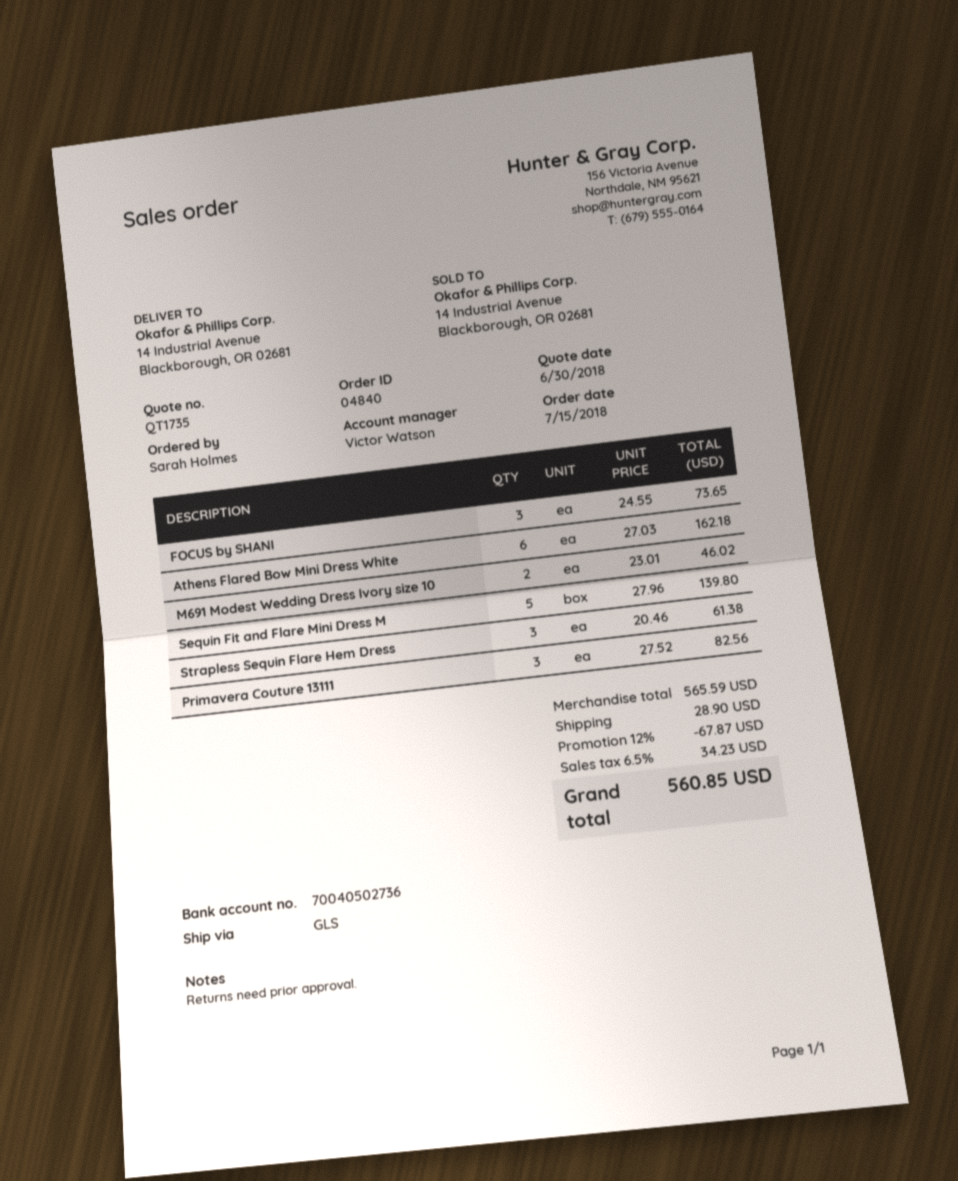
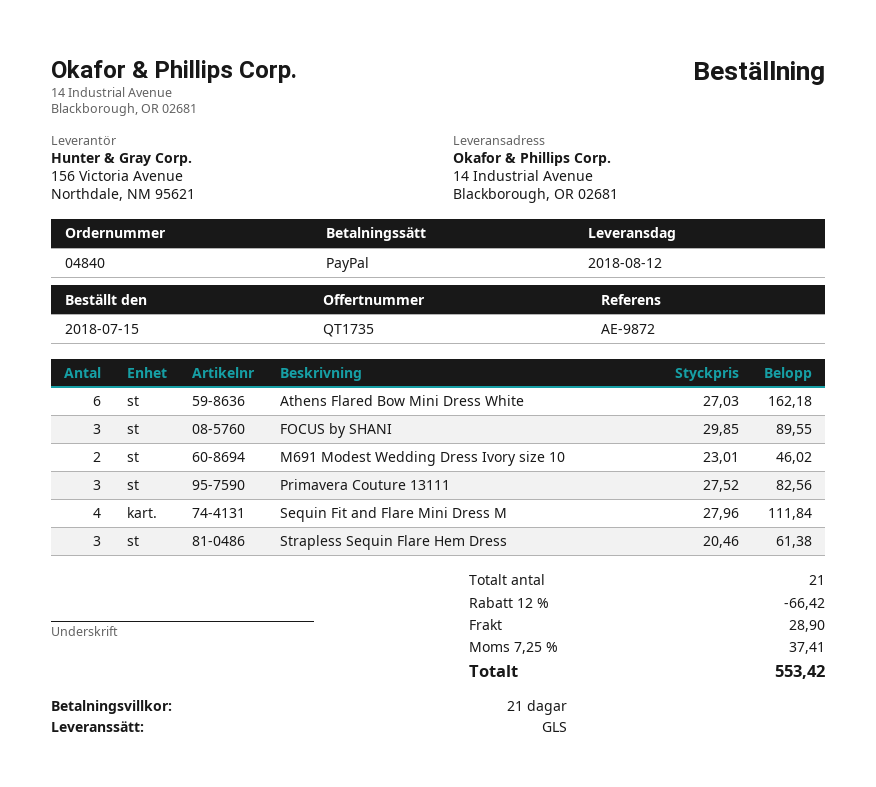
FOCUS by SHANI: 3 x 24.55 = 73.65 -> 3 x 29.85 = 89.55
Sequin Fit and Flare Mini Dress M: 5 x 27.96 = 139.80 -> 4 x 27.96 = 111.84
discount: 12% = 67.87 -> 12% = 66.42
tax: 6.5% = 34.23 -> 7.25% = 37.41
total: 560.85 -> 553.42

